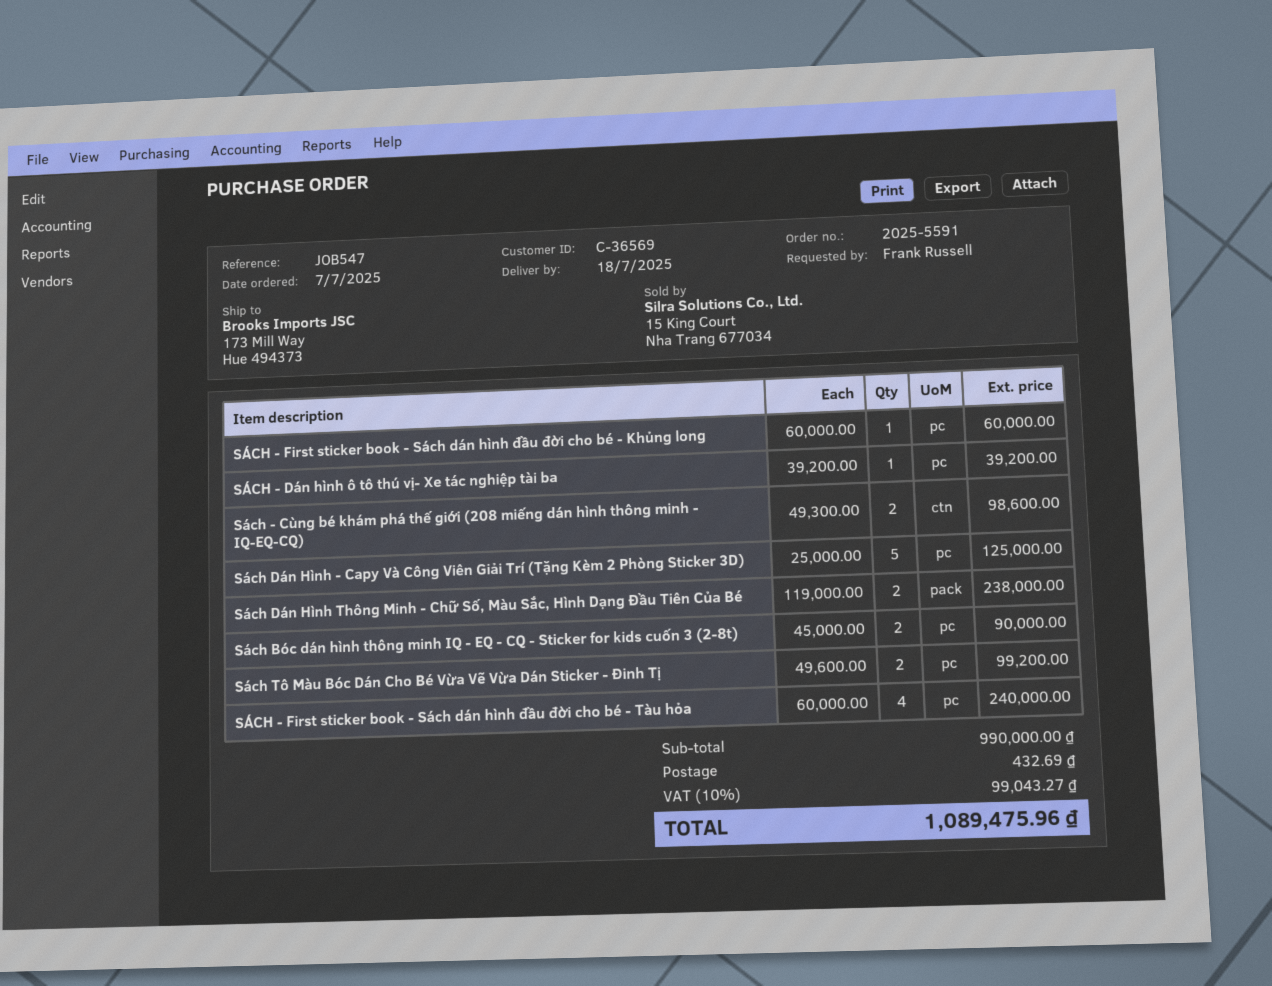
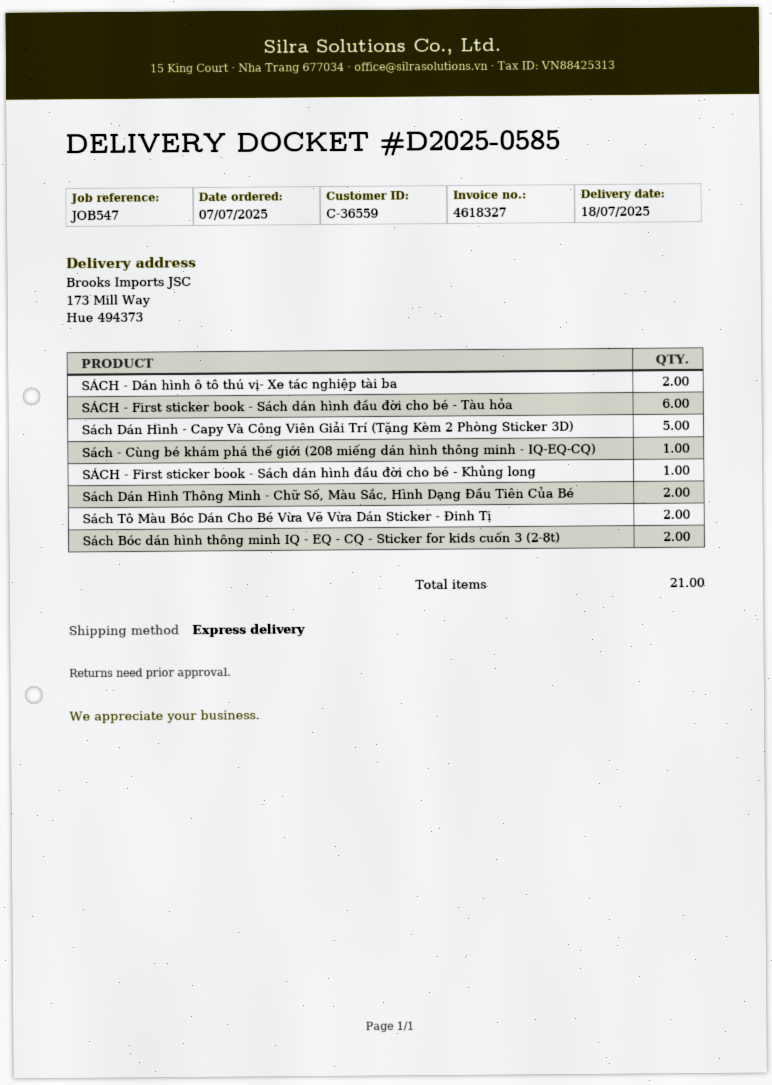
customer number: C-36569 -> C-36559
SÁCH - Dán hình ô tô thú vị- Xe tác nghiệp tài ba: 1 -> 2
Sách - Cùng bé khám phá thế giới (208 miếng dán hình thông minh - IQ-EQ-CQ): 2 -> 1
SÁCH - First sticker book - Sách dán hình đầu đời cho bé - Tàu hỏa: 4 -> 6

